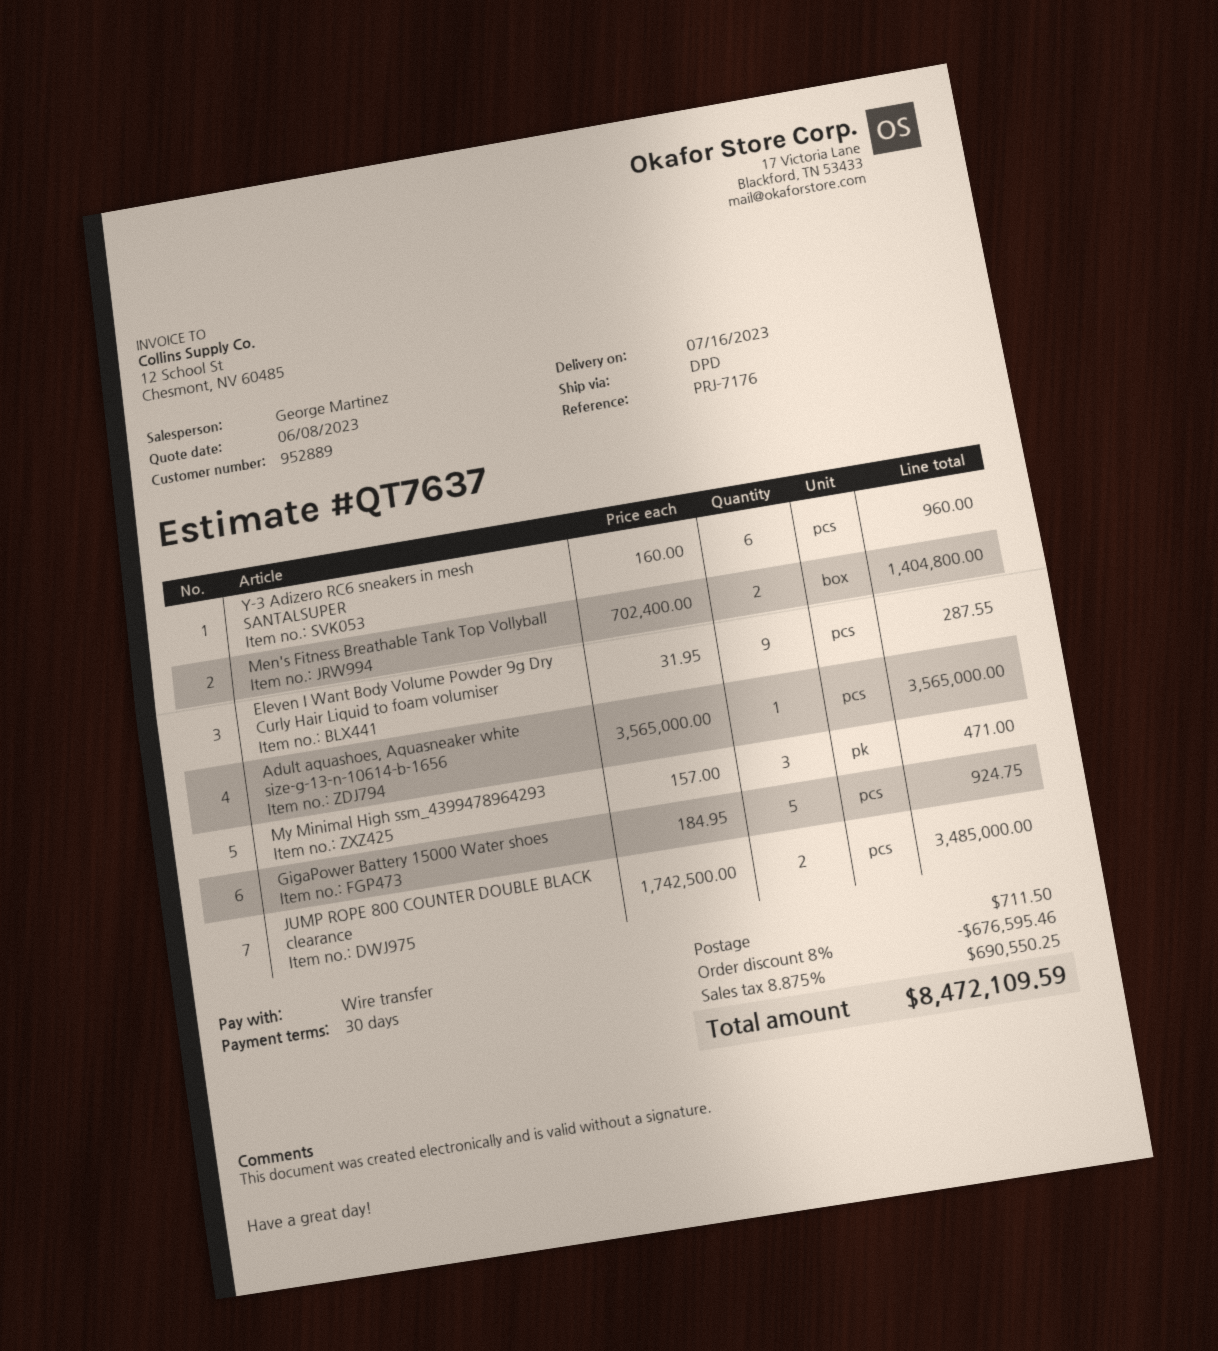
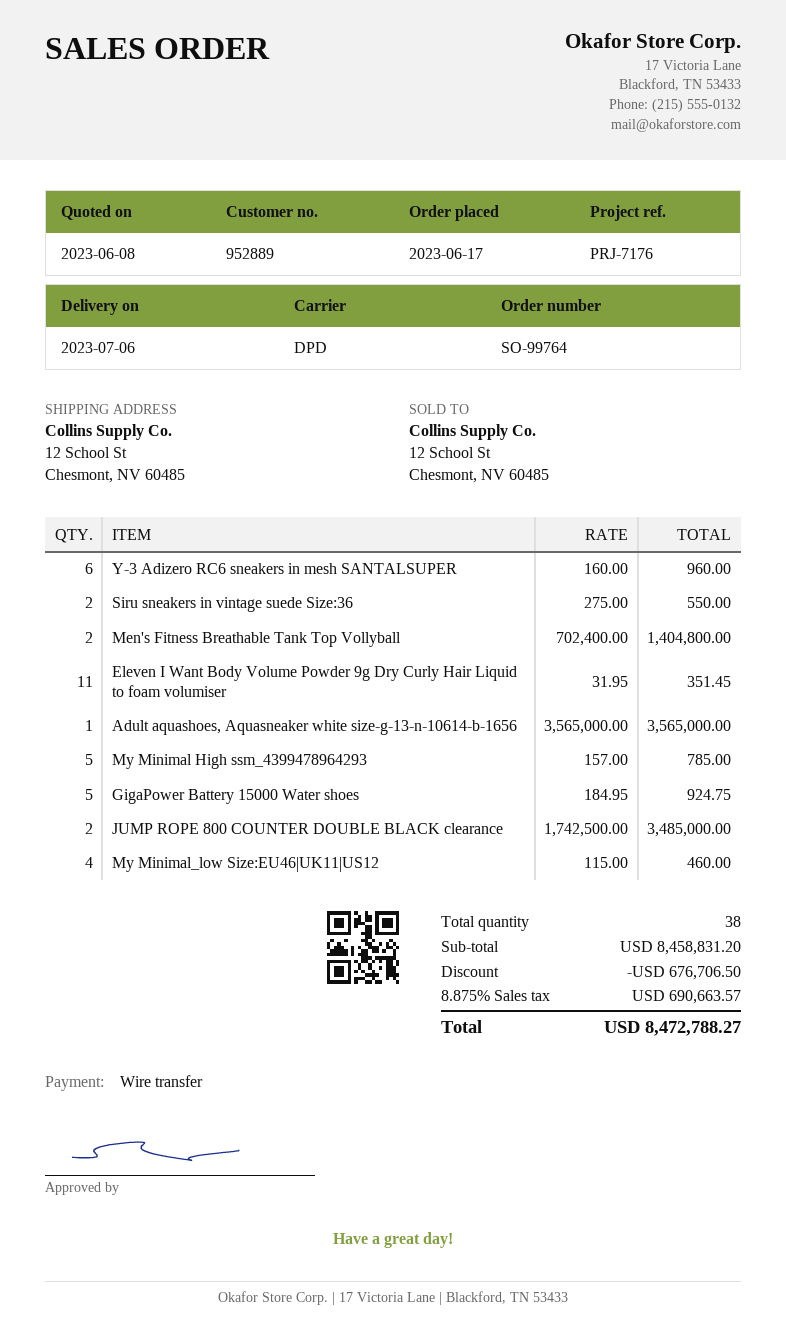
delivery date: 2023-07-16 -> 2023-07-06
Eleven I Want Body Volume Powder 9g Dry Curly Hair Liquid to foam volumiser: 9 x 31.95 = 287.55 -> 11 x 31.95 = 351.45
My Minimal High ssm_4399478964293: 3 x 157.00 = 471.00 -> 5 x 157.00 = 785.00
Siru sneakers in vintage suede Size:36: none -> 2 x 275.00 = 550.00
My Minimal_low Size:EU46|UK11|US12: none -> 4 x 115.00 = 460.00
discount: 676595.46 -> 676706.50
shipping: 711.50 -> none
tax: 8.875% = 690550.25 -> 8.875% = 690663.57
total: 8472109.59 -> 8472788.27

